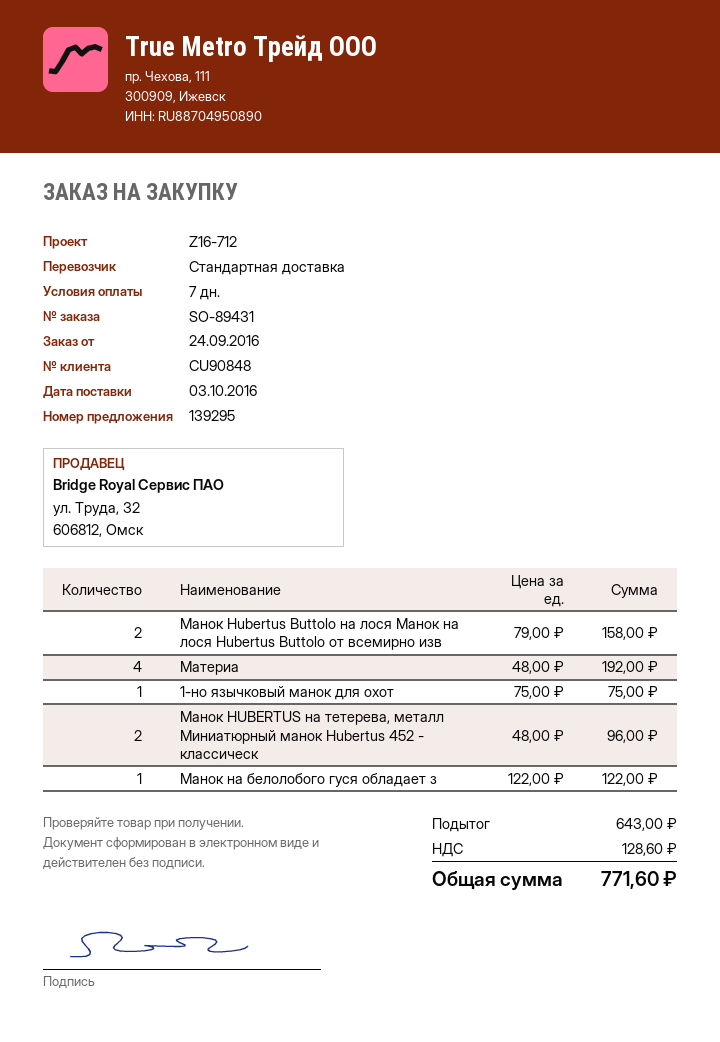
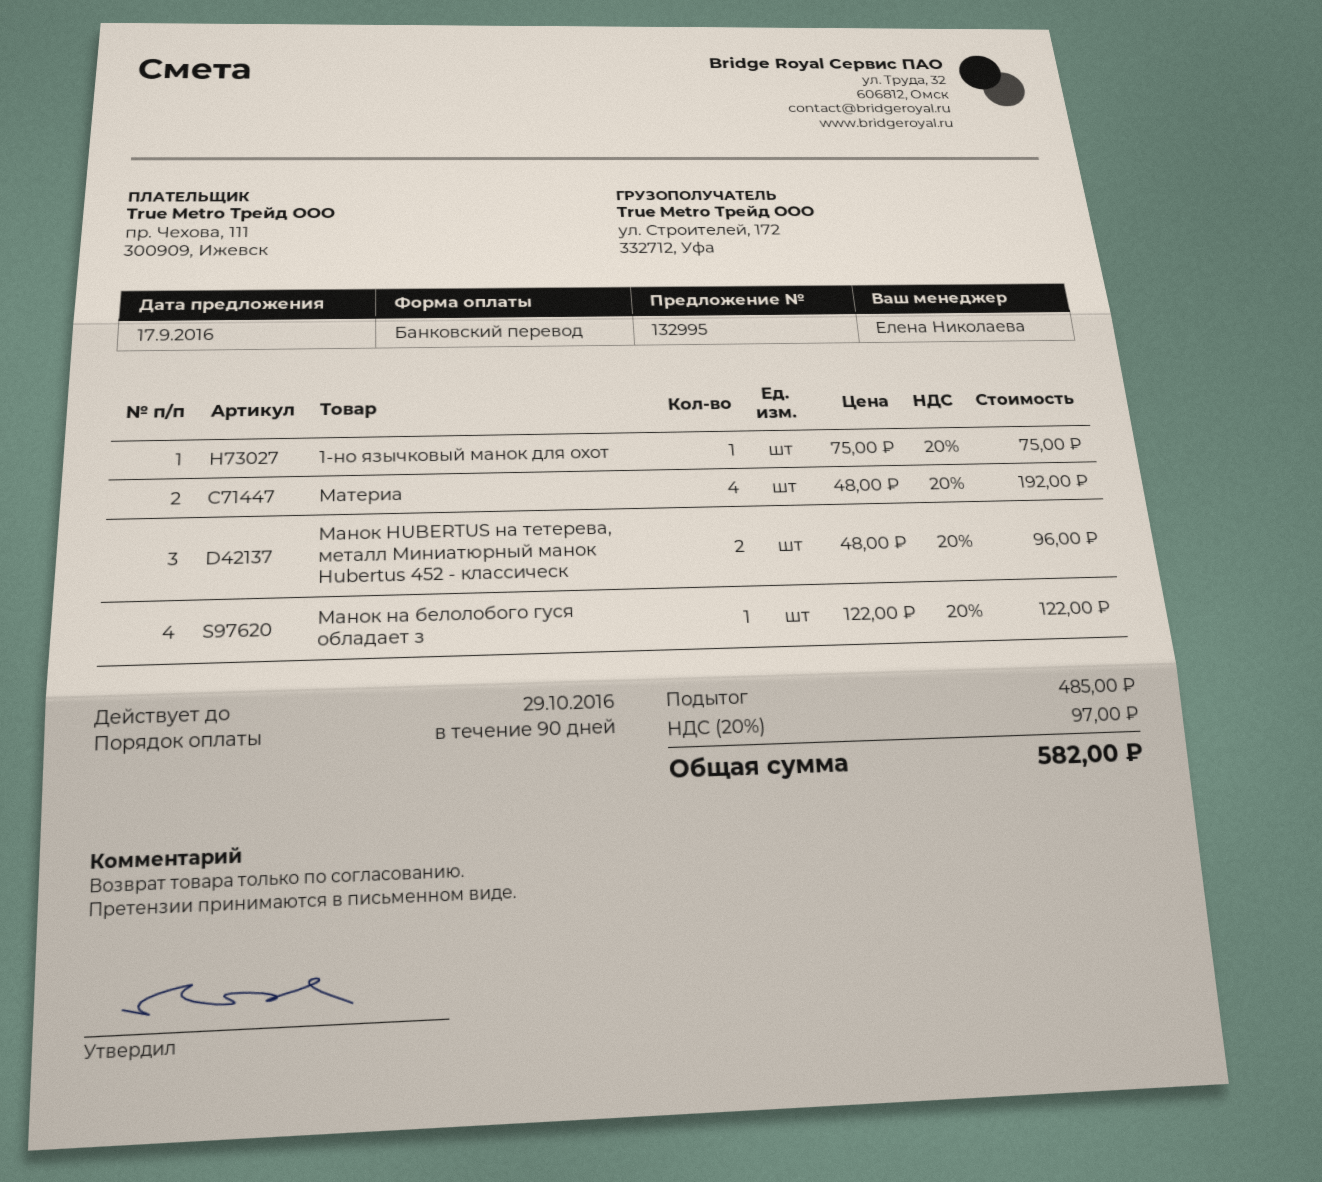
quote number: 139295 -> 132995
payment terms: 7 days -> 90 days
Манок Hubertus Buttolo на лося Манок на лося Hubertus Buttolo от всемирно изв: 2 x 79.00 = 158.00 -> none
subtotal: 643.00 -> 485.00
tax: 128.60 -> 97.00
total: 771.60 -> 582.00

